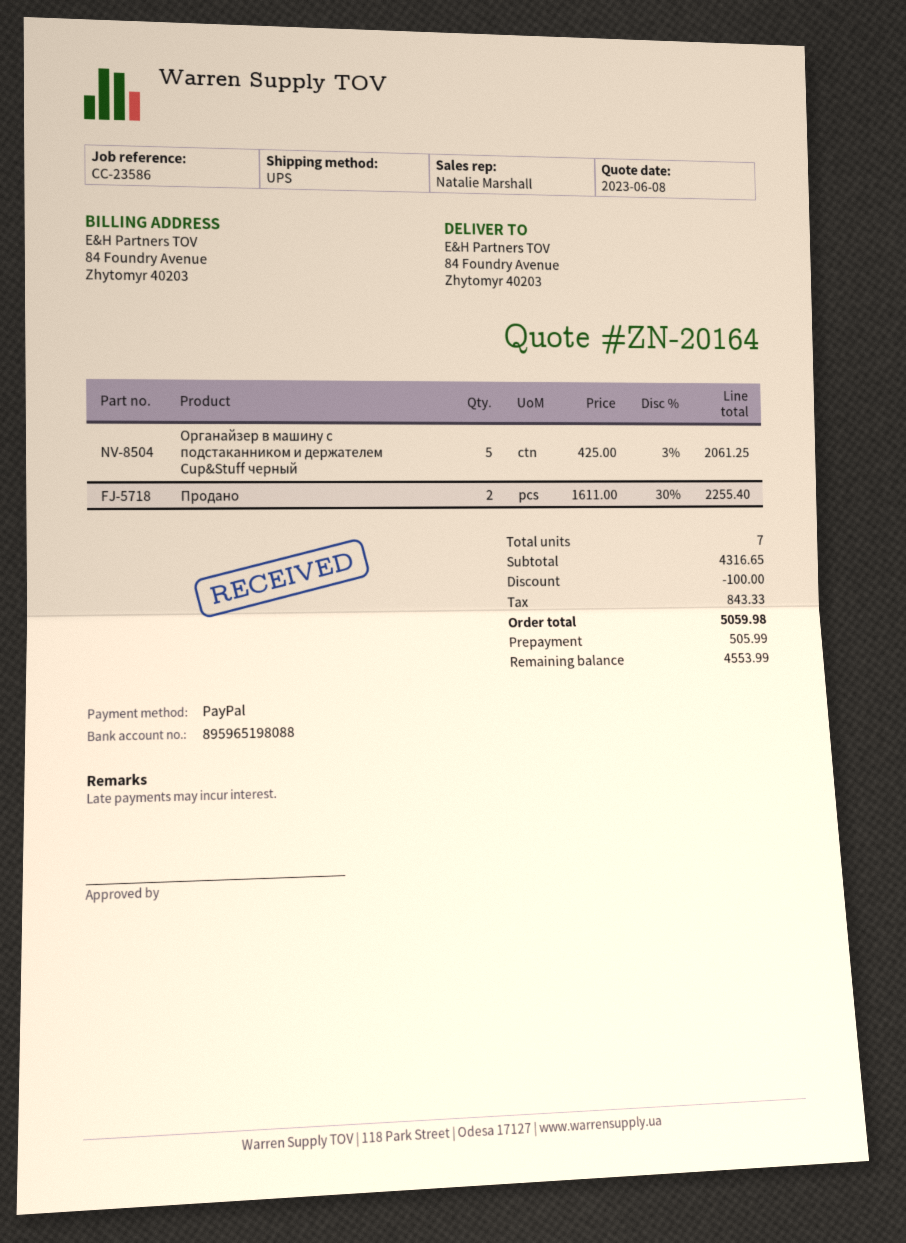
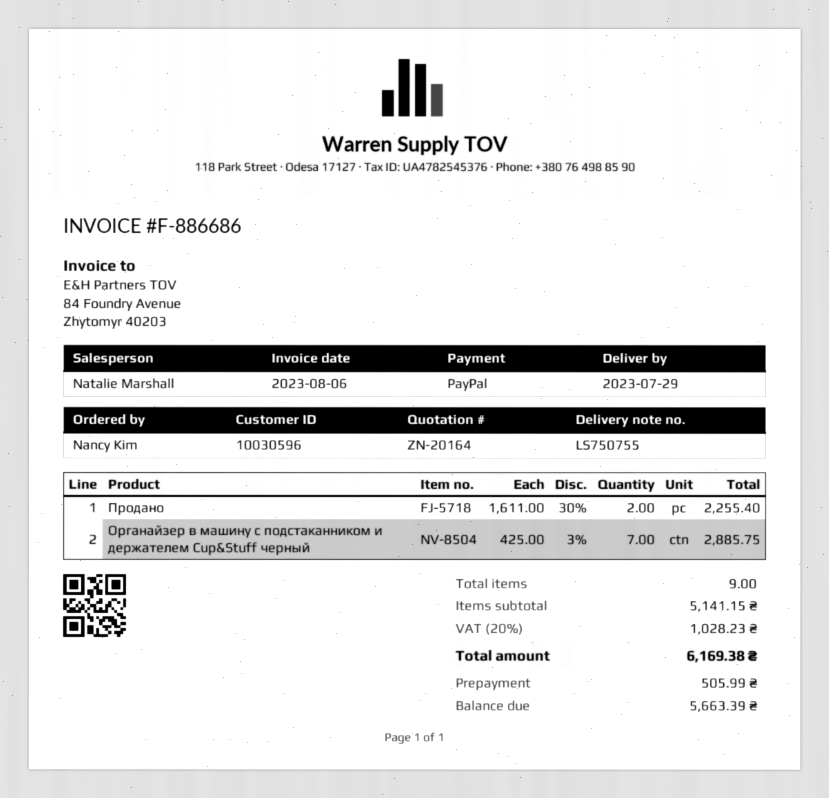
Органайзер в машину с подстаканником и держателем Cup&Stuff черный: 5 x 425.00 - 3% = 2061.25 -> 7 x 425.00 - 3% = 2885.75
total quantity: 7 -> 9
subtotal: 4316.65 -> 5141.15
discount: 100.00 -> none
tax: 843.33 -> 1028.23
total: 5059.98 -> 6169.38
balance: 4553.99 -> 5663.39

